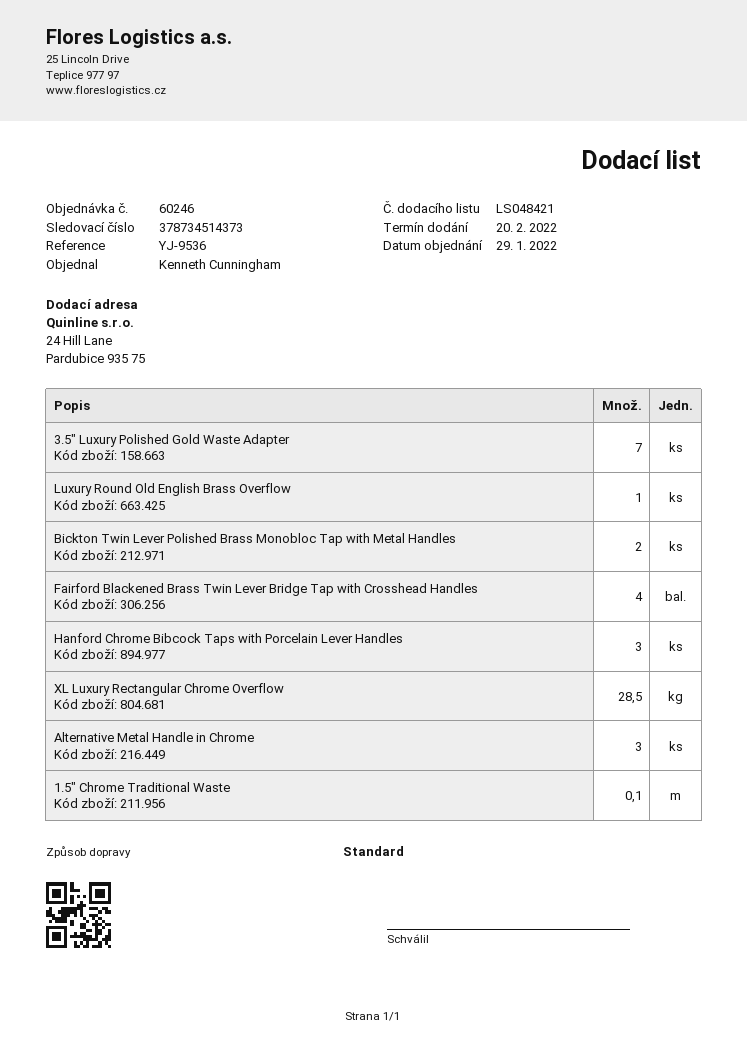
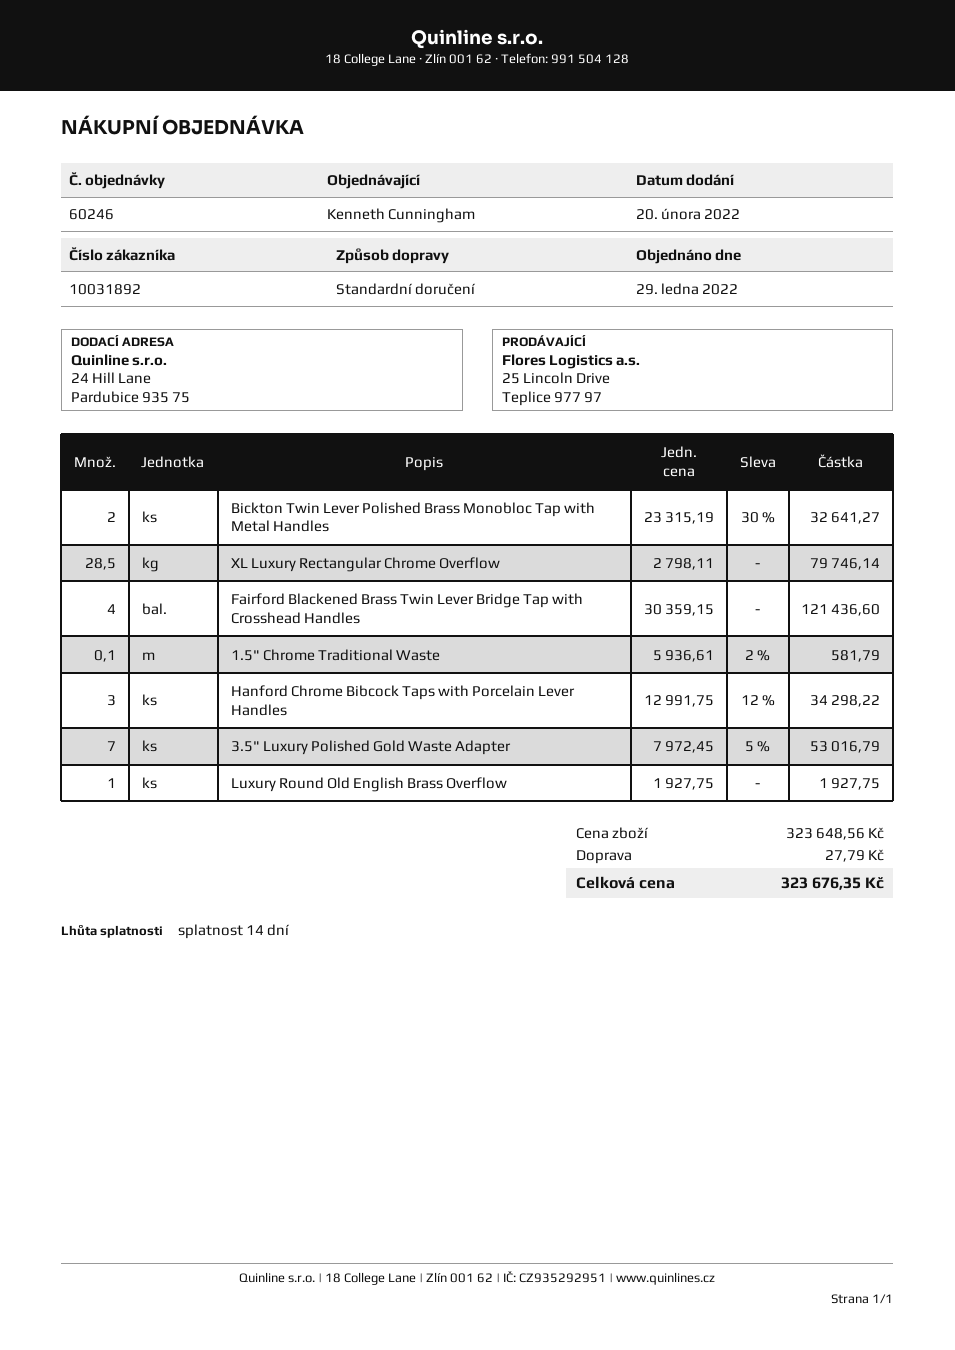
Alternative Metal Handle in Chrome: 3 -> none

